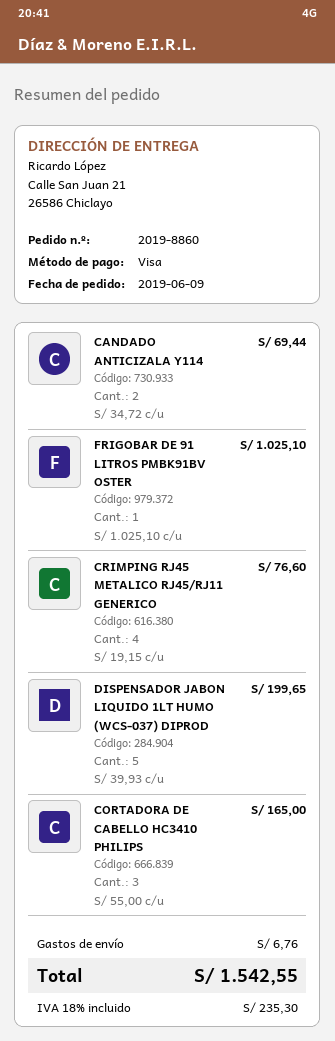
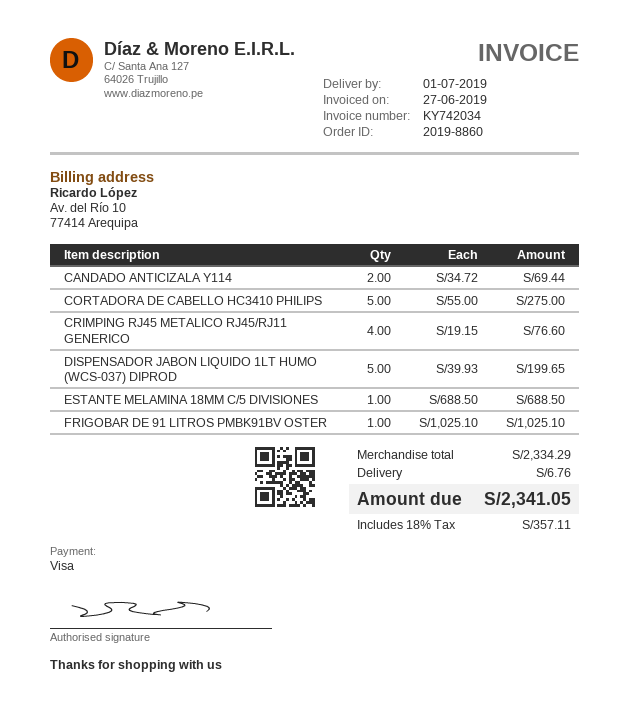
CORTADORA DE CABELLO HC3410 PHILIPS: 3 x 55.00 = 165.00 -> 5 x 55.00 = 275.00
ESTANTE MELAMINA 18MM C/5 DIVISIONES: none -> 1 x 688.50 = 688.50
tax: 18% = 235.30 -> 18% = 357.11
total: 1542.55 -> 2341.05

